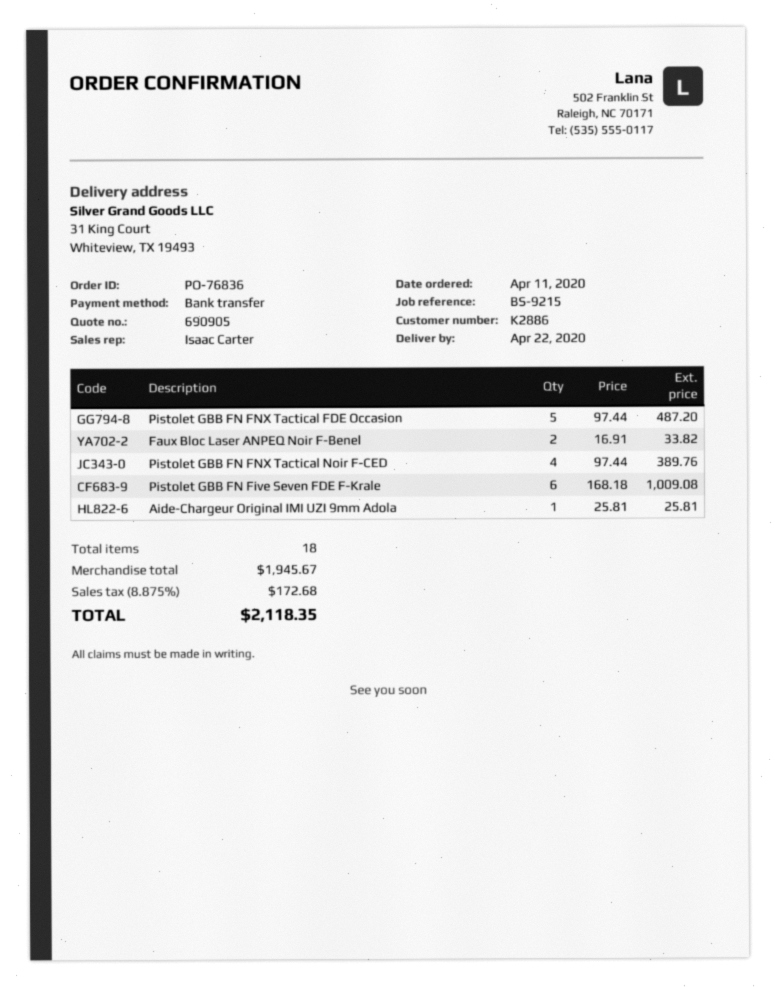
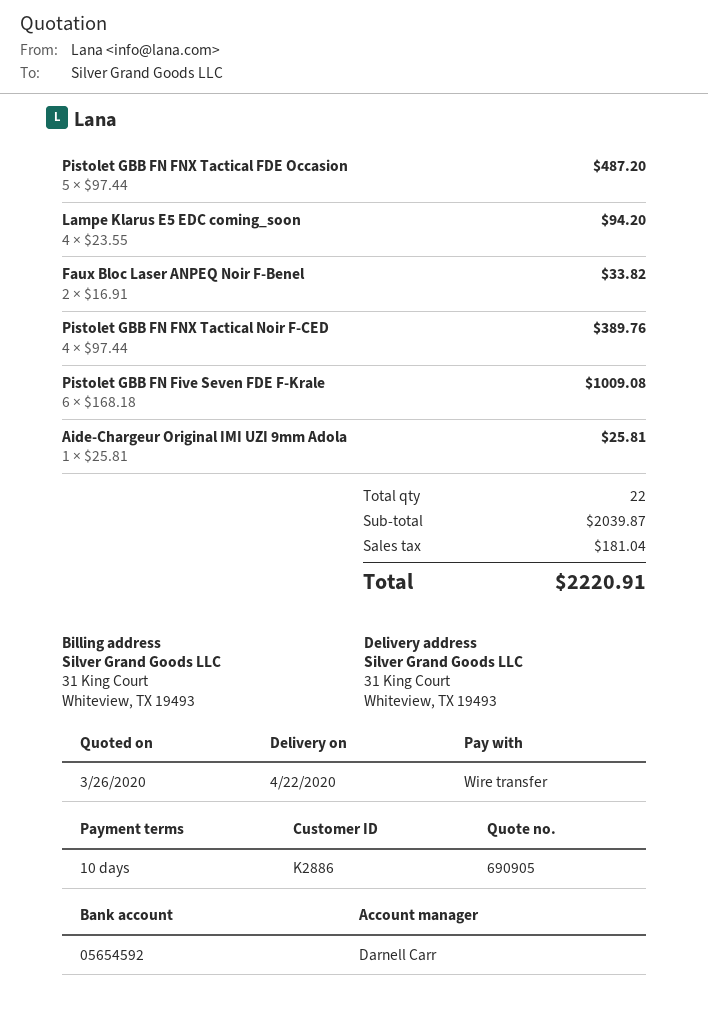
sales rep: Isaac Carter -> Darnell Carr
Lampe Klarus E5 EDC coming_soon: none -> 4 x 23.55 = 94.20
total quantity: 18 -> 22
subtotal: 1945.67 -> 2039.87
tax: 172.68 -> 181.04
total: 2118.35 -> 2220.91

